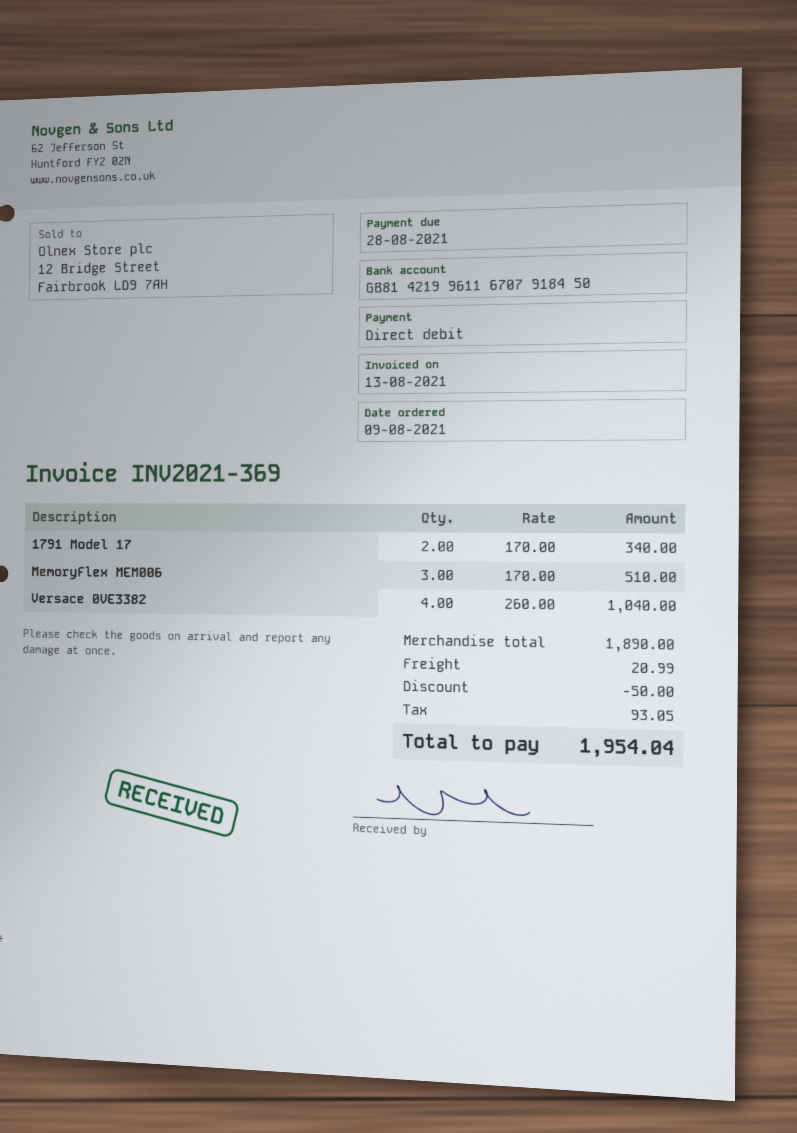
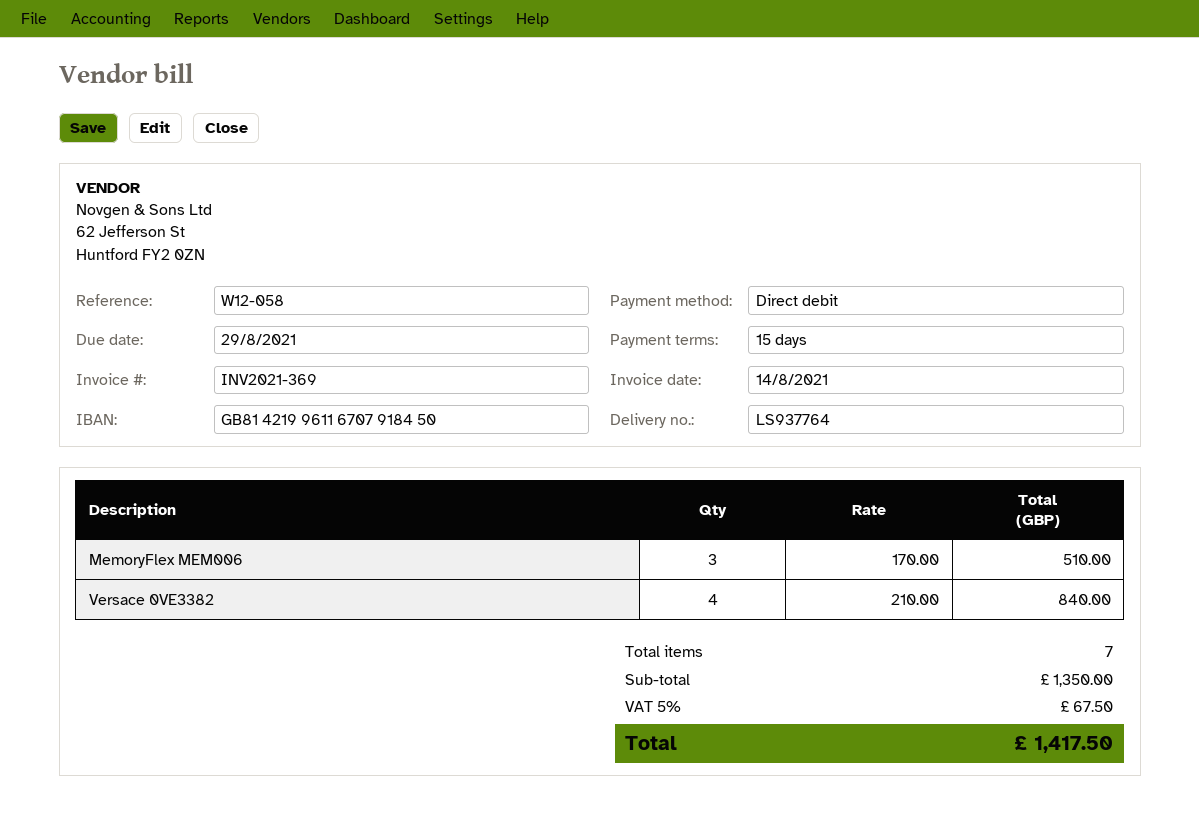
invoice date: 2021-08-13 -> 2021-08-14
due date: 2021-08-28 -> 2021-08-29
1791 Model 17: 2 x 170.00 = 340.00 -> none
Versace 0VE3382: 4 x 260.00 = 1040.00 -> 4 x 210.00 = 840.00
subtotal: 1890.00 -> 1350.00
discount: 50.00 -> none
shipping: 20.99 -> none
tax: 93.05 -> 67.50
total: 1954.04 -> 1417.50

